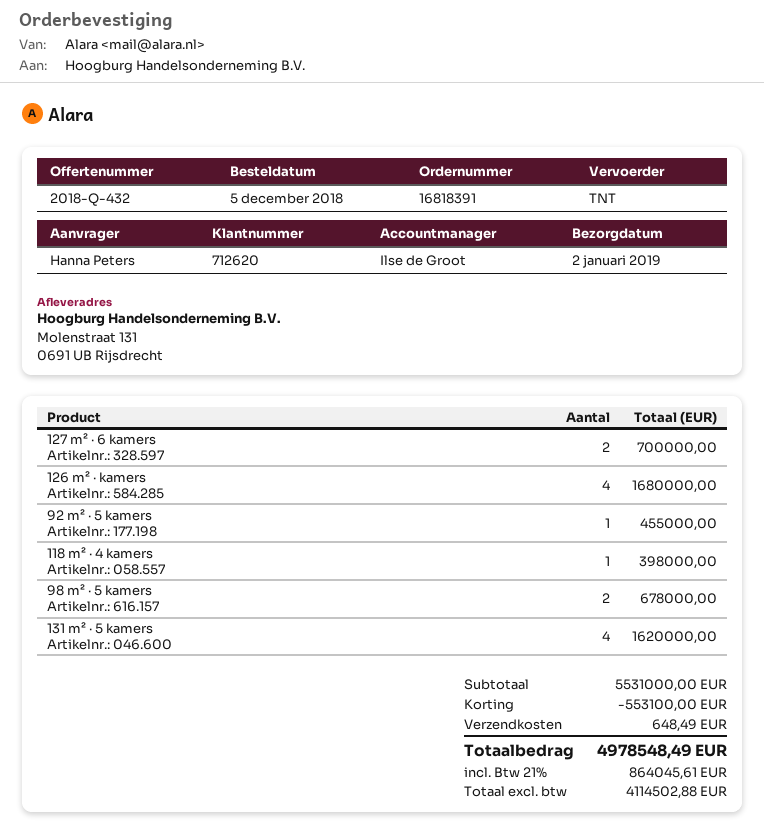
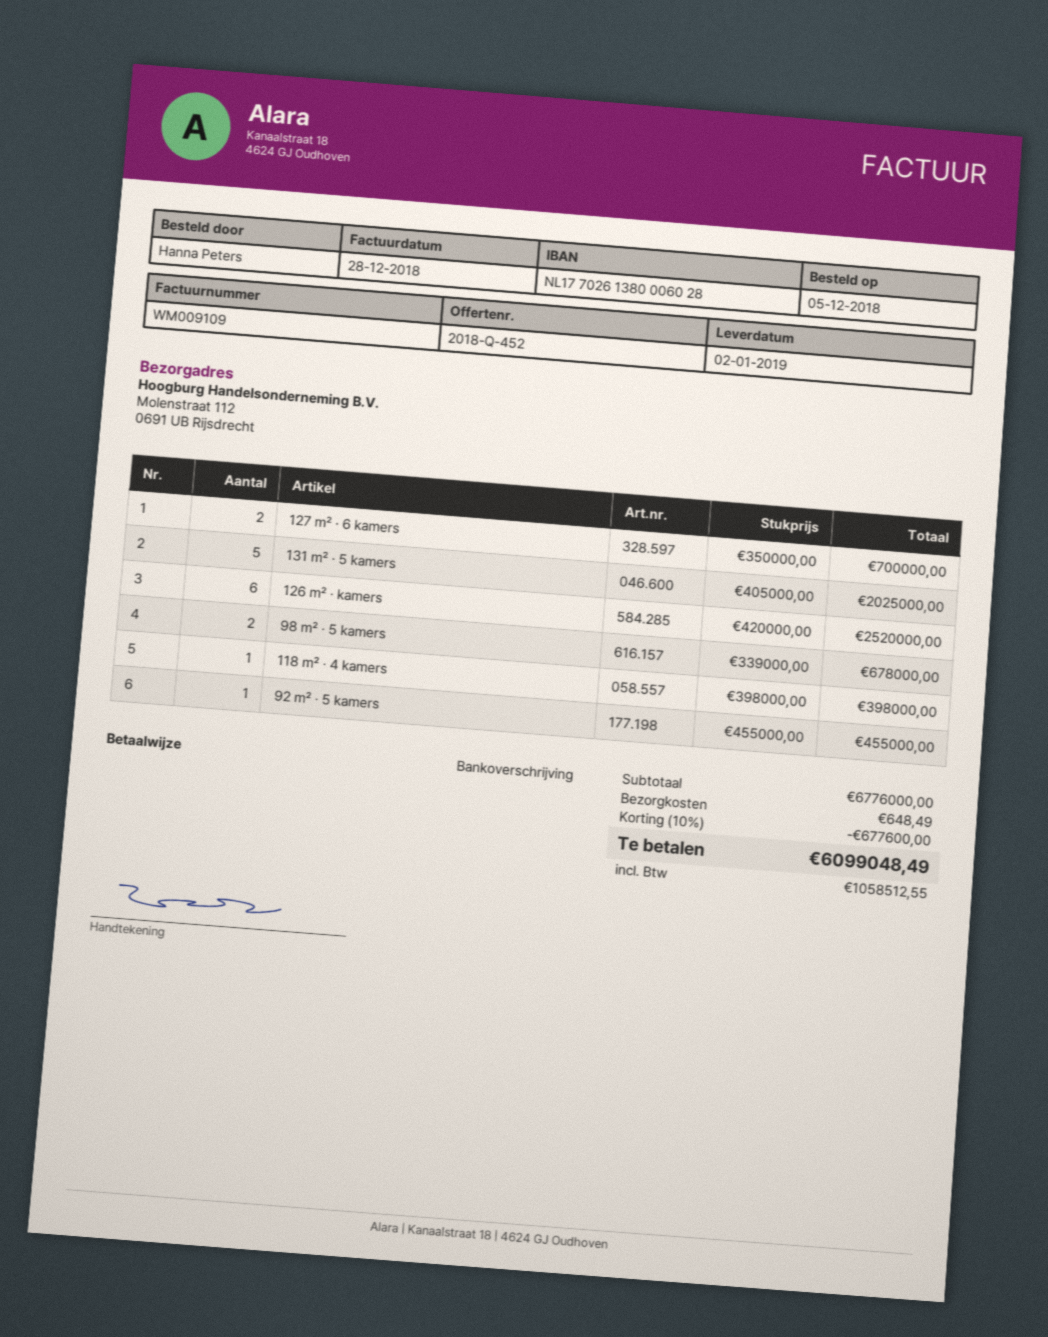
quote number: 2018-Q-432 -> 2018-Q-452
ship to: Molenstraat 131, 0691 UB Rijsdrecht -> Molenstraat 112, 0691 UB Rijsdrecht
126 m² · kamers: 4 for 1680000.00 -> 6 for 2520000.00
131 m² · 5 kamers: 4 for 1620000.00 -> 5 for 2025000.00
subtotal: 5531000.00 -> 6776000.00
discount: 553100.00 -> 677600.00
tax: 864045.61 -> 1058512.55
total: 4978548.49 -> 6099048.49

